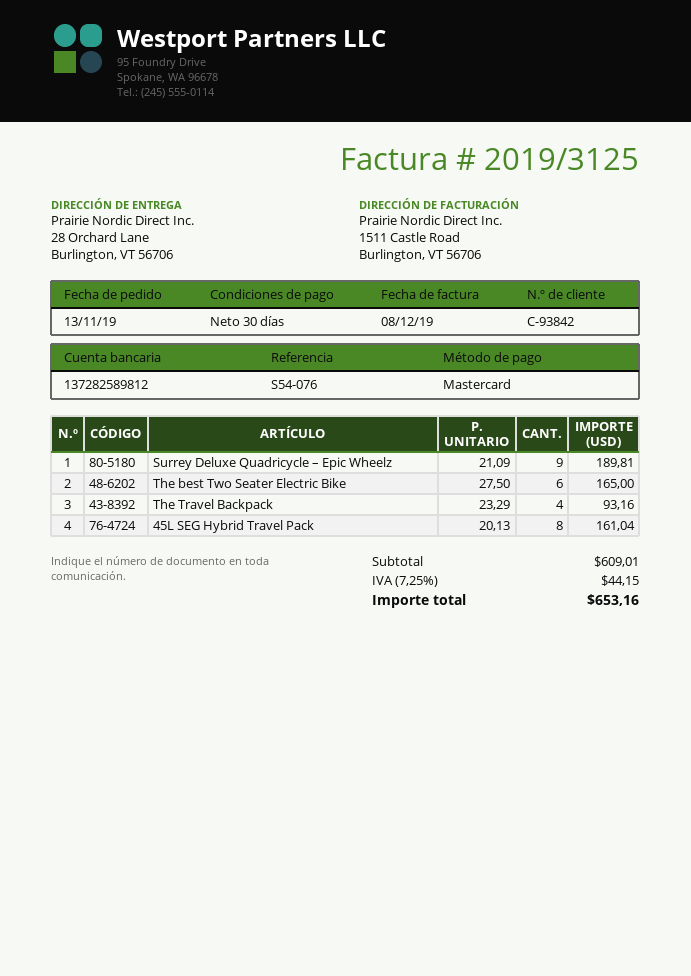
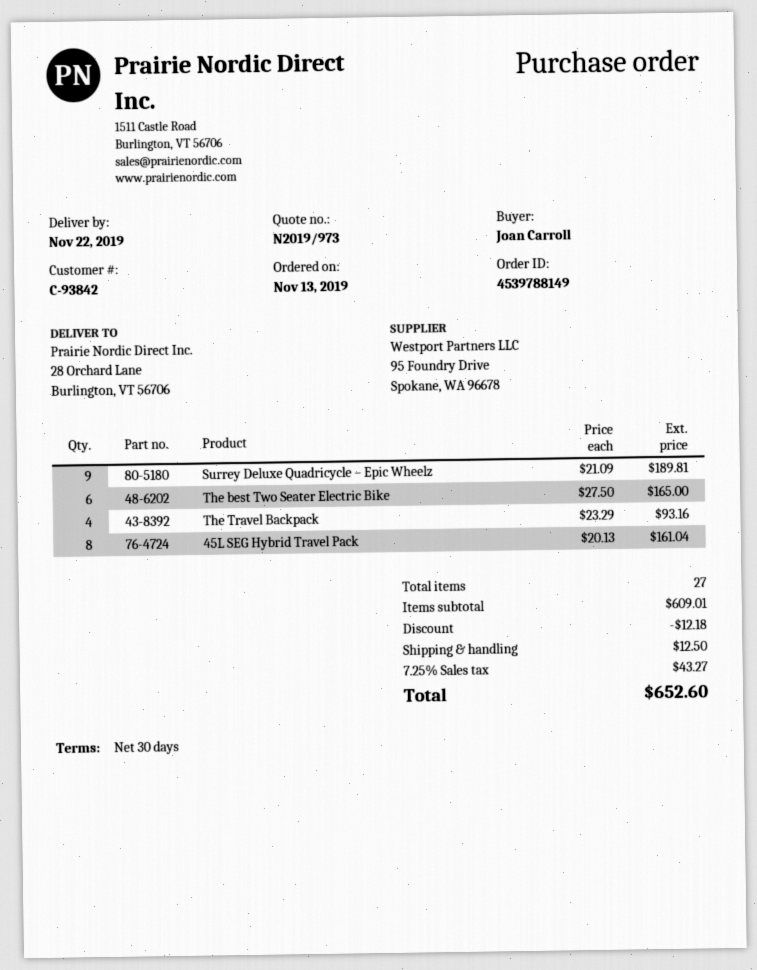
discount: none -> 12.18
shipping: none -> 12.50
tax: 7.25% = 44.15 -> 7.25% = 43.27
total: 653.16 -> 652.60

